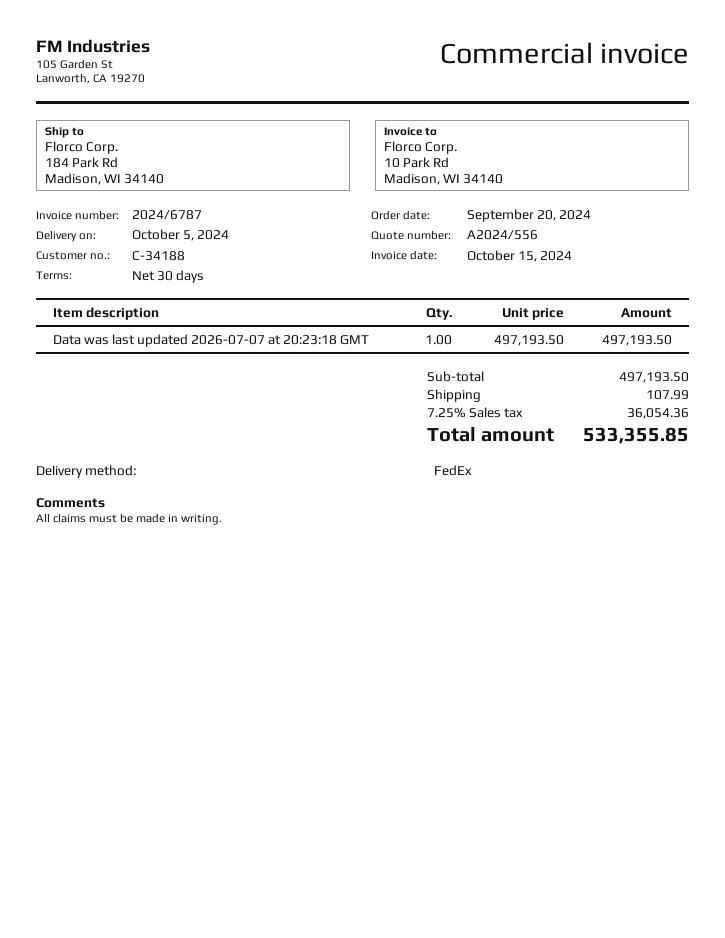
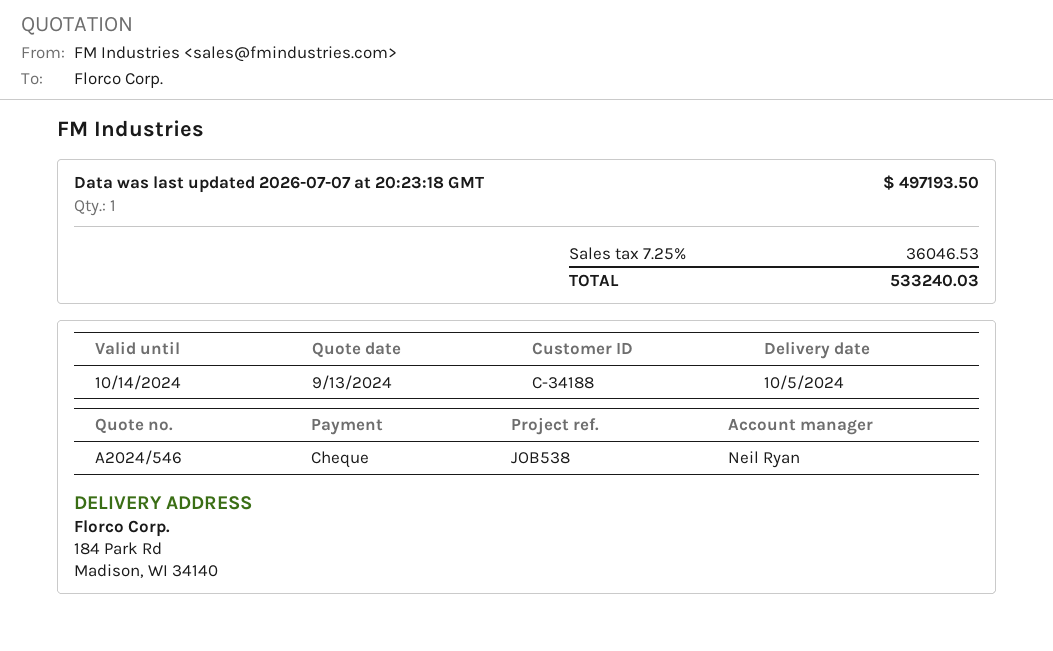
quote number: A2024/556 -> A2024/546
shipping: 107.99 -> none
tax: 7.25% = 36054.36 -> 7.25% = 36046.53
total: 533355.85 -> 533240.03

